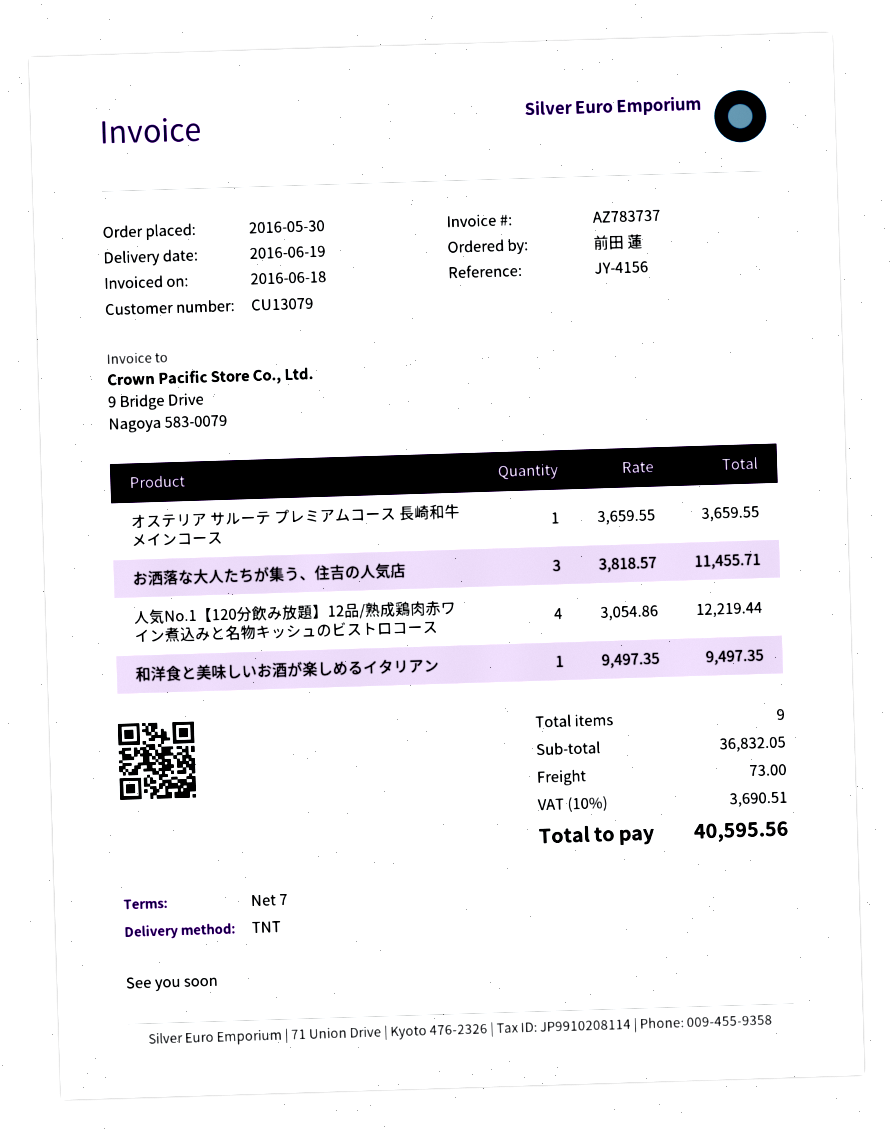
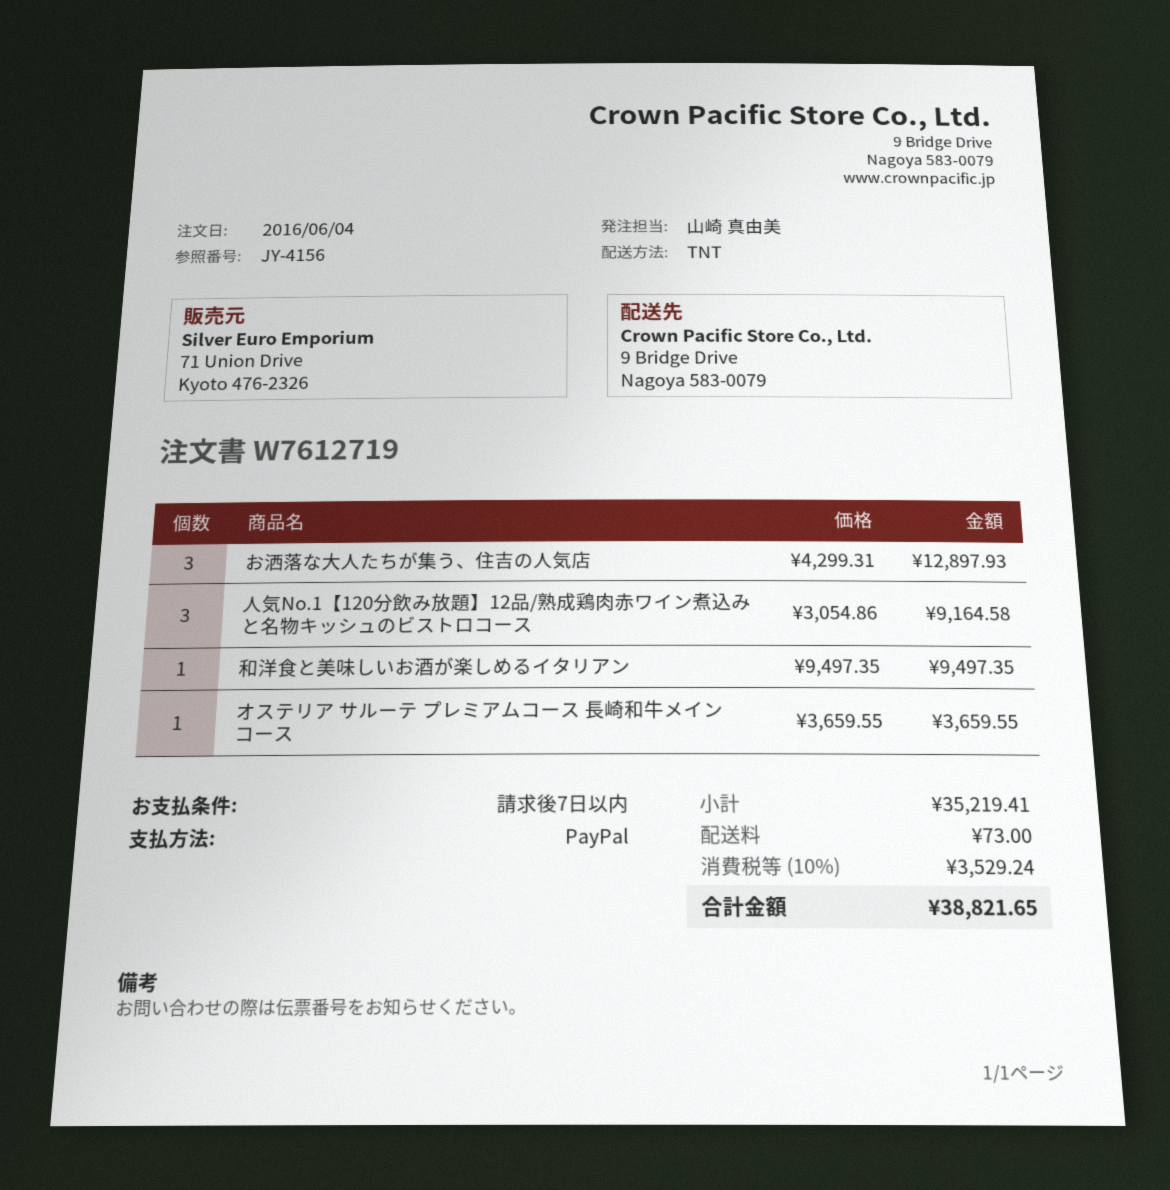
order date: 2016-05-30 -> 2016-06-04
ordered by: 前田 蓮 -> 山崎 真由美
お洒落な大人たちが集う、住吉の人気店: 3 x 3818.57 = 11455.71 -> 3 x 4299.31 = 12897.93
人気No.1【120分飲み放題】12品/熟成鶏肉赤ワイン煮込みと名物キッシュのビストロコース: 4 x 3054.86 = 12219.44 -> 3 x 3054.86 = 9164.58
subtotal: 36832.05 -> 35219.41
tax: 10% = 3690.51 -> 10% = 3529.24
total: 40595.56 -> 38821.65

